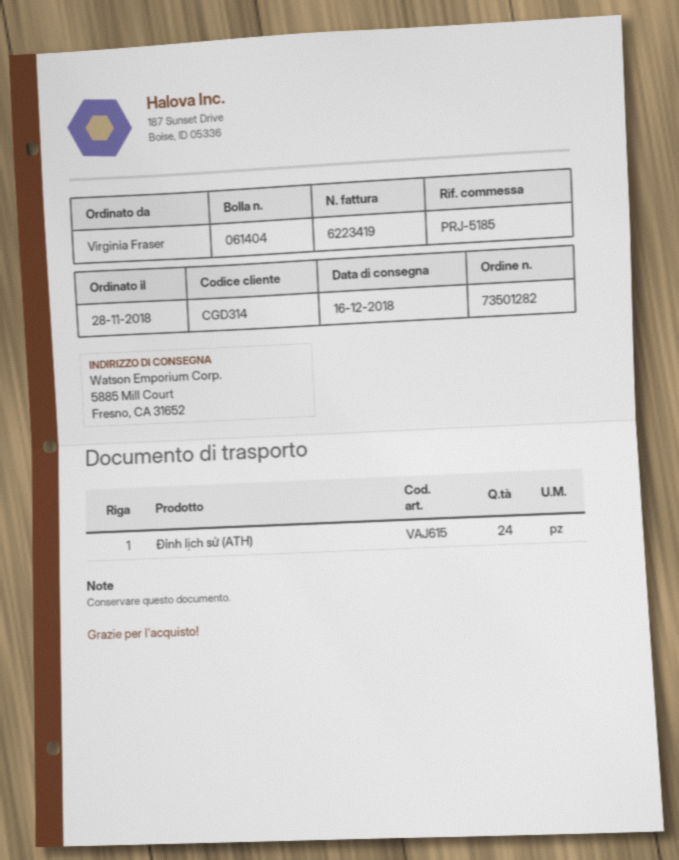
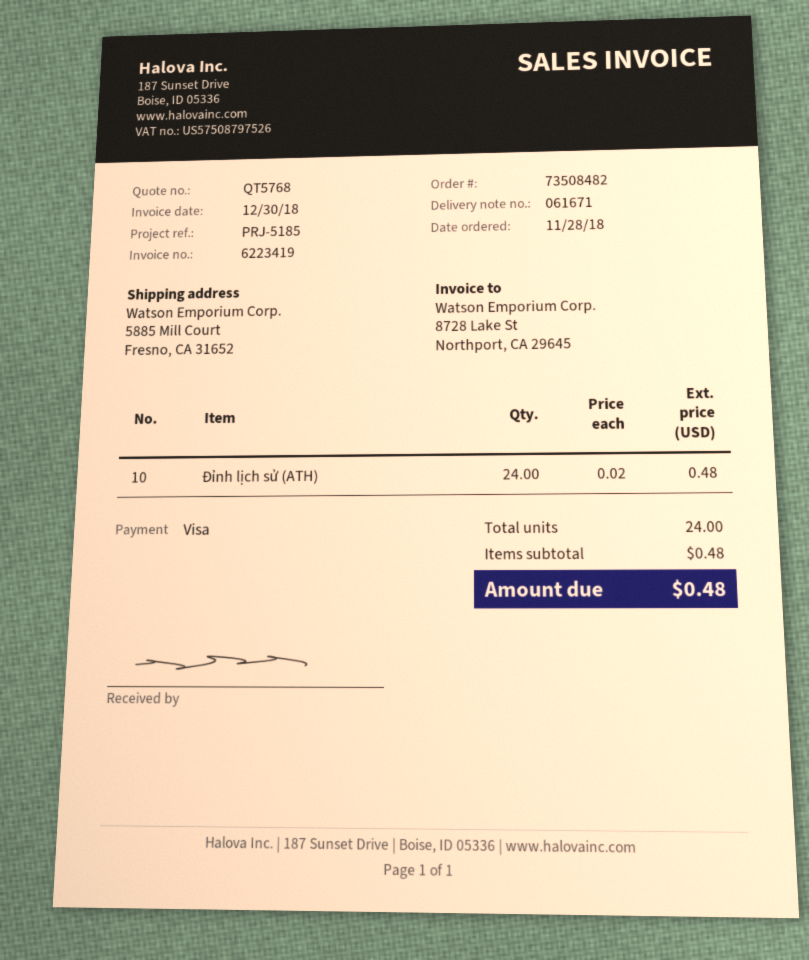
order number: 73501282 -> 73508482
delivery note number: 061404 -> 061671

